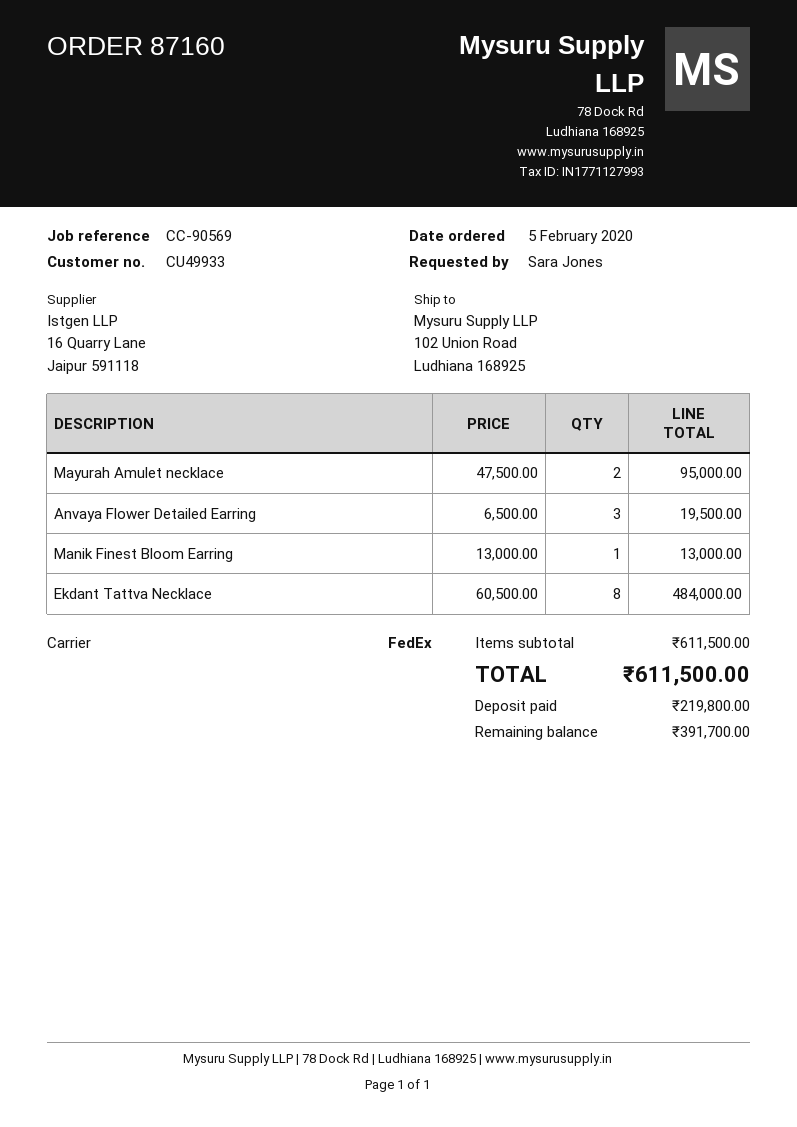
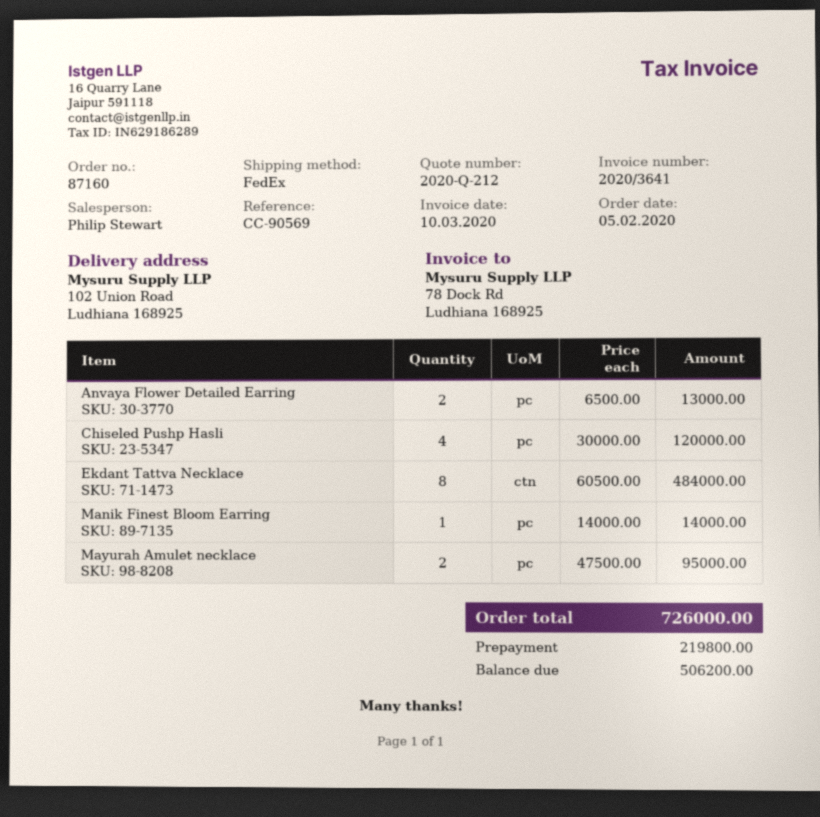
Anvaya Flower Detailed Earring: 3 x 6500.00 = 19500.00 -> 2 x 6500.00 = 13000.00
Manik Finest Bloom Earring: 1 x 13000.00 = 13000.00 -> 1 x 14000.00 = 14000.00
Chiseled Pushp Hasli: none -> 4 x 30000.00 = 120000.00
total: 611500.00 -> 726000.00
balance: 391700.00 -> 506200.00

